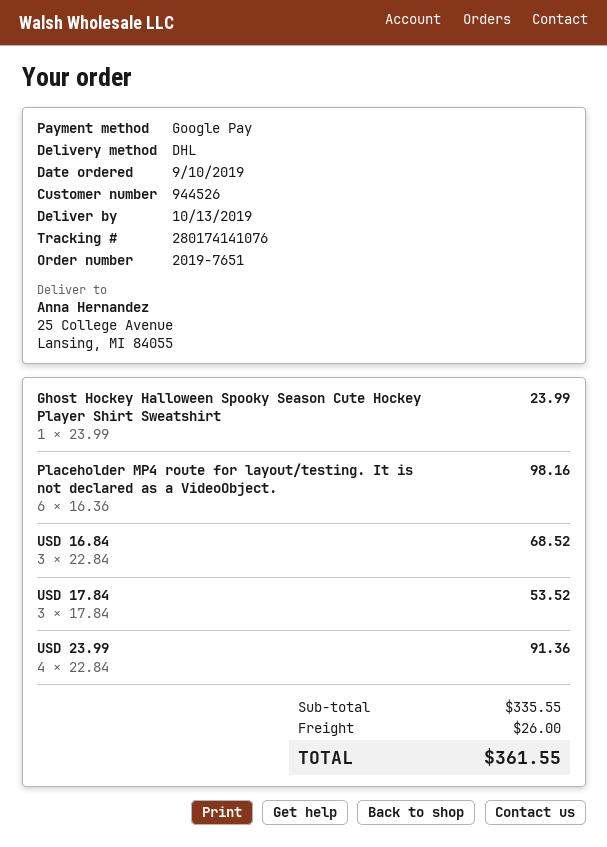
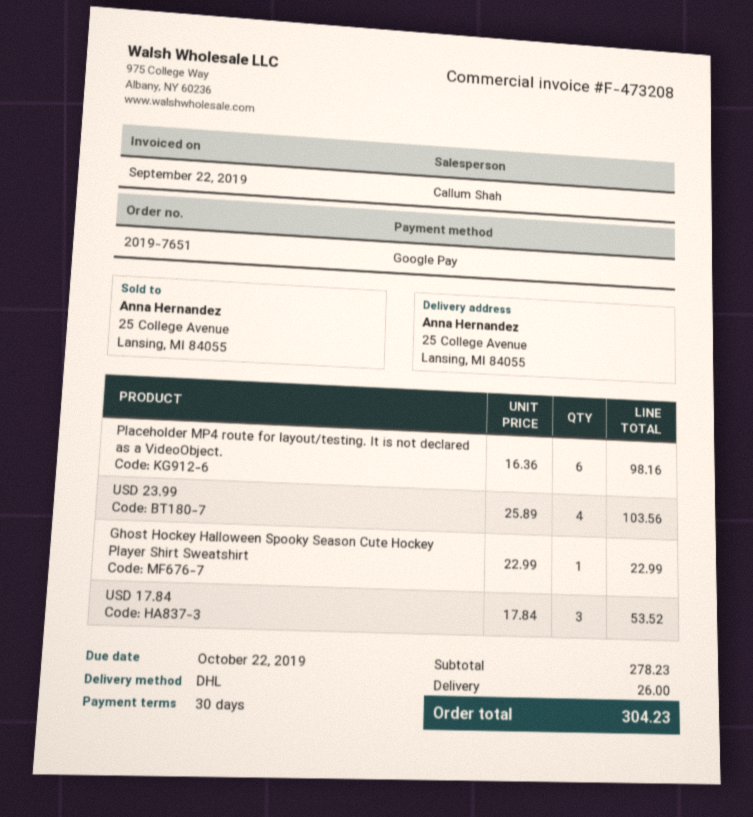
Ghost Hockey Halloween Spooky Season Cute Hockey Player Shirt Sweatshirt: 1 x 23.99 = 23.99 -> 1 x 22.99 = 22.99
USD 16.84: 3 x 22.84 = 68.52 -> none
USD 23.99: 4 x 22.84 = 91.36 -> 4 x 25.89 = 103.56
subtotal: 335.55 -> 278.23
total: 361.55 -> 304.23

